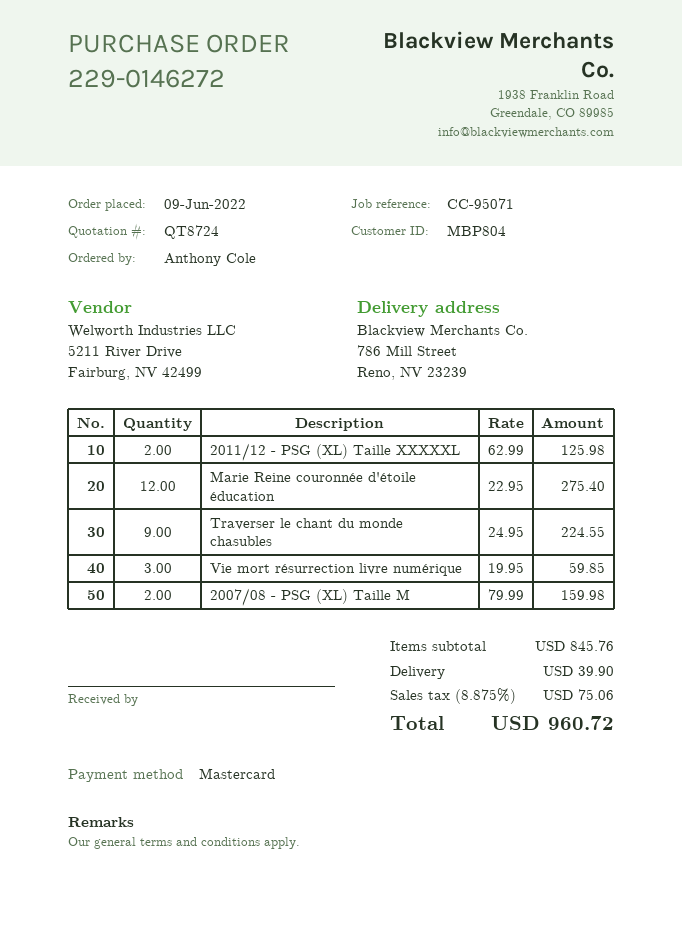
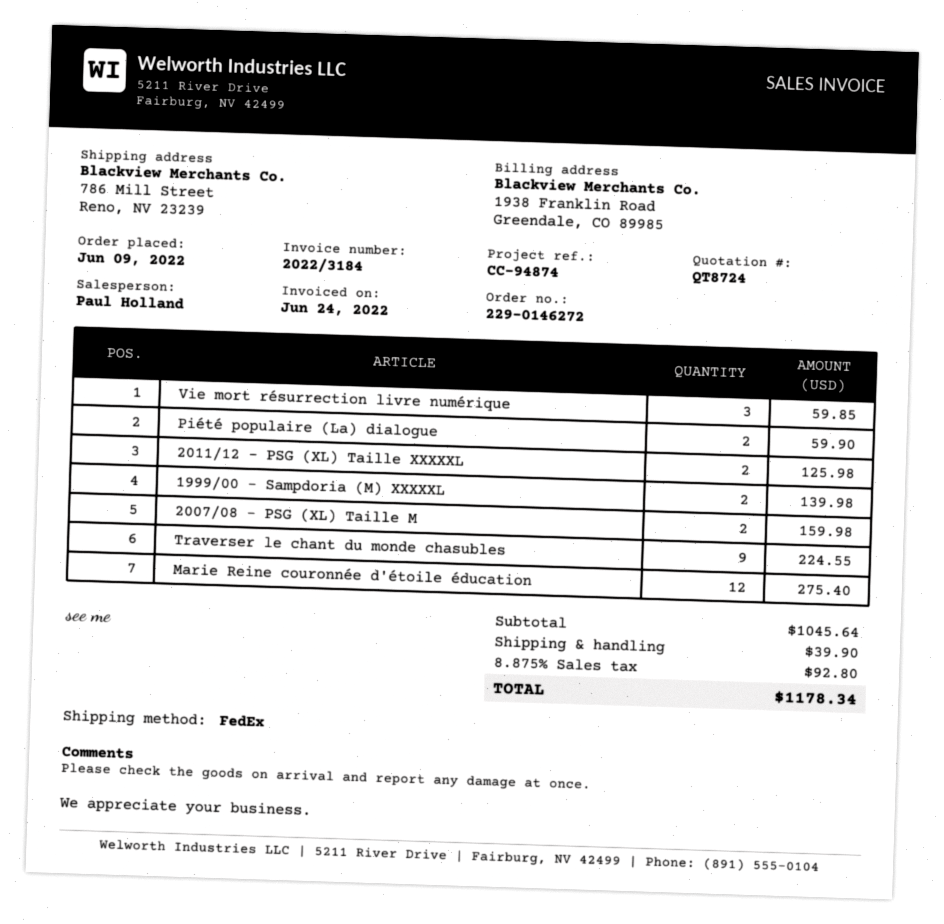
reference: CC-95071 -> CC-94874
Piété populaire (La) dialogue: none -> 2 for 59.90
1999/00 - Sampdoria (M) XXXXXL: none -> 2 for 139.98
subtotal: 845.76 -> 1045.64
tax: 8.875% = 75.06 -> 8.875% = 92.80
total: 960.72 -> 1178.34

